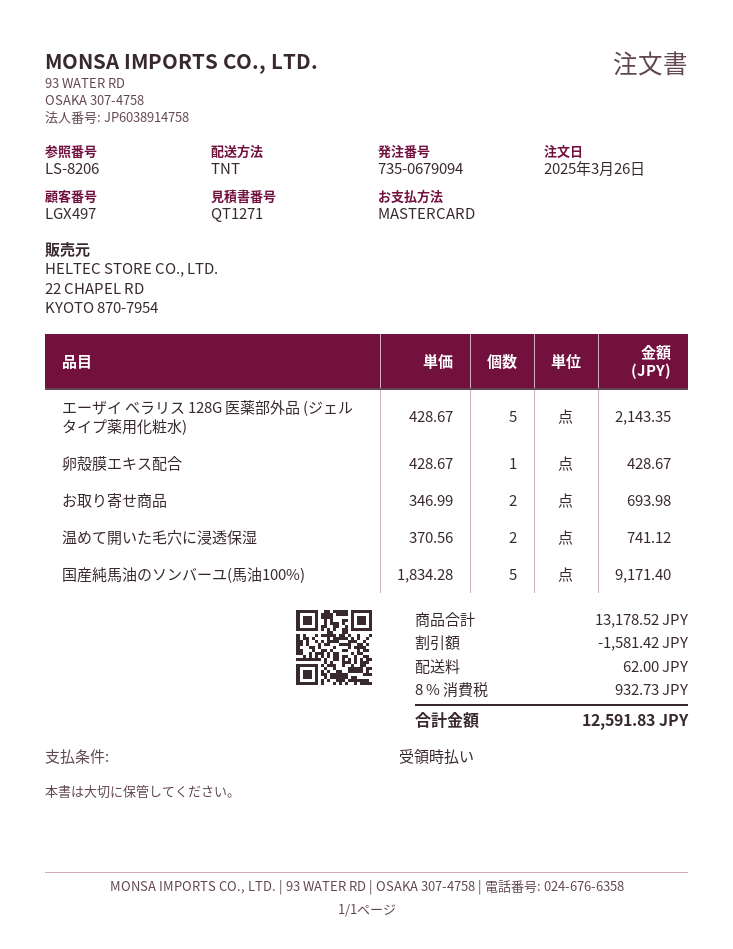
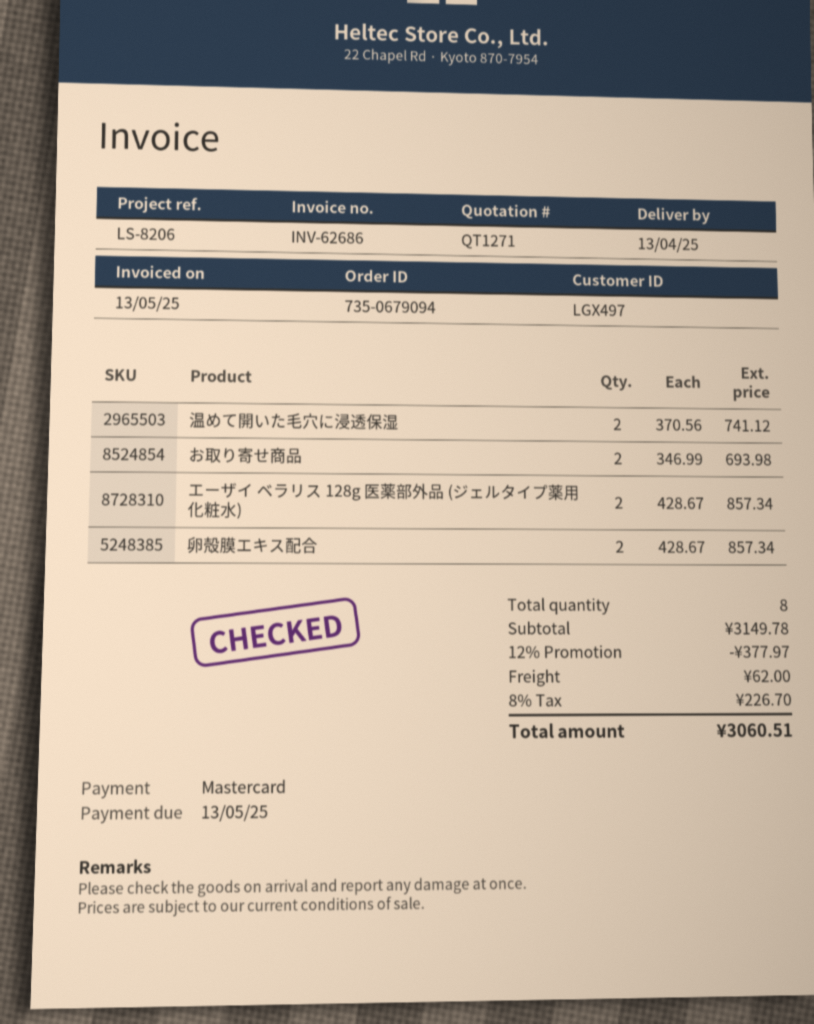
エーザイ ベラリス 128G 医薬部外品 (ジェルタイプ薬用化粧水): 5 x 428.67 = 2143.35 -> 2 x 428.67 = 857.34
卵殻膜エキス配合: 1 x 428.67 = 428.67 -> 2 x 428.67 = 857.34
国産純馬油のソンバーユ(馬油100%): 5 x 1834.28 = 9171.40 -> none
subtotal: 13178.52 -> 3149.78
discount: 1581.42 -> 377.97
tax: 8% = 932.73 -> 8% = 226.70
total: 12591.83 -> 3060.51

